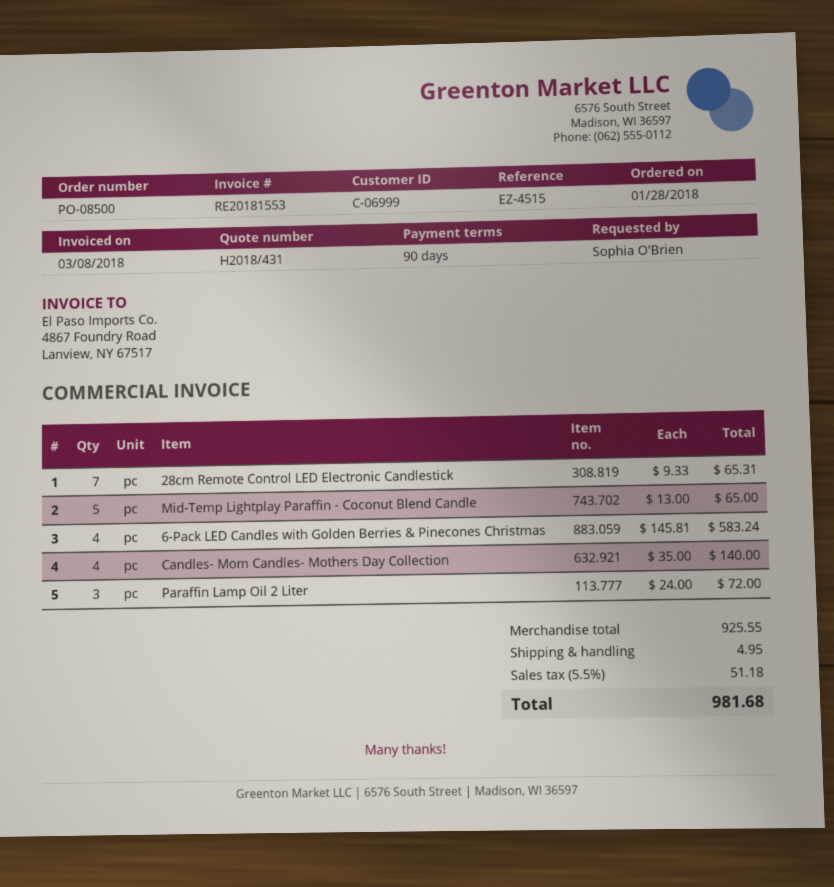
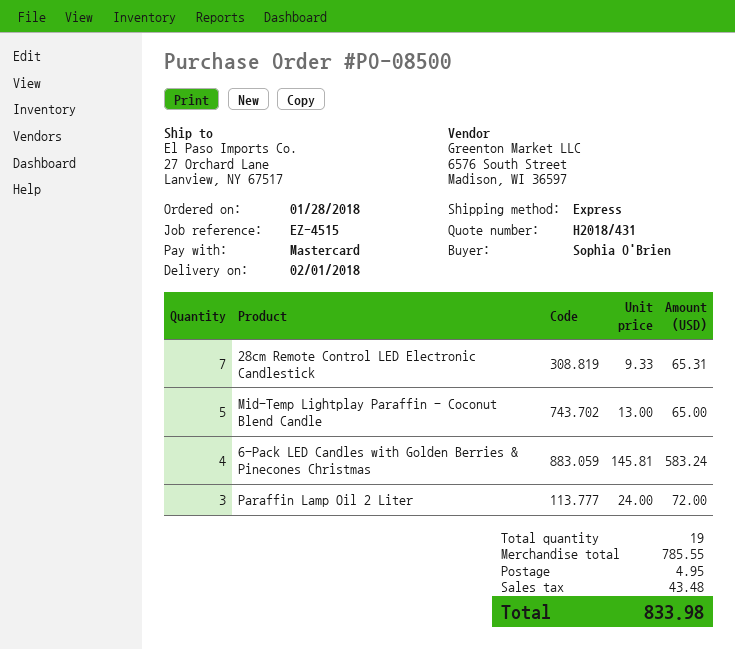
Candles- Mom Candles- Mothers Day Collection: 4 x 35.00 = 140.00 -> none
subtotal: 925.55 -> 785.55
tax: 51.18 -> 43.48
total: 981.68 -> 833.98

